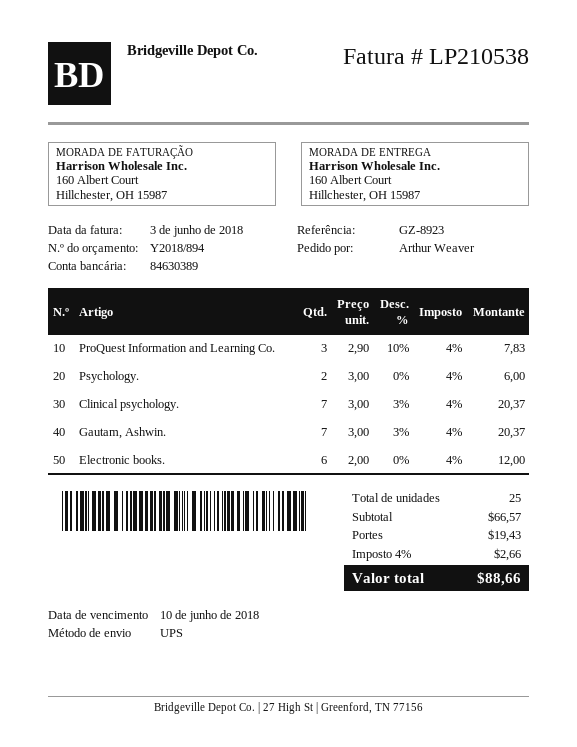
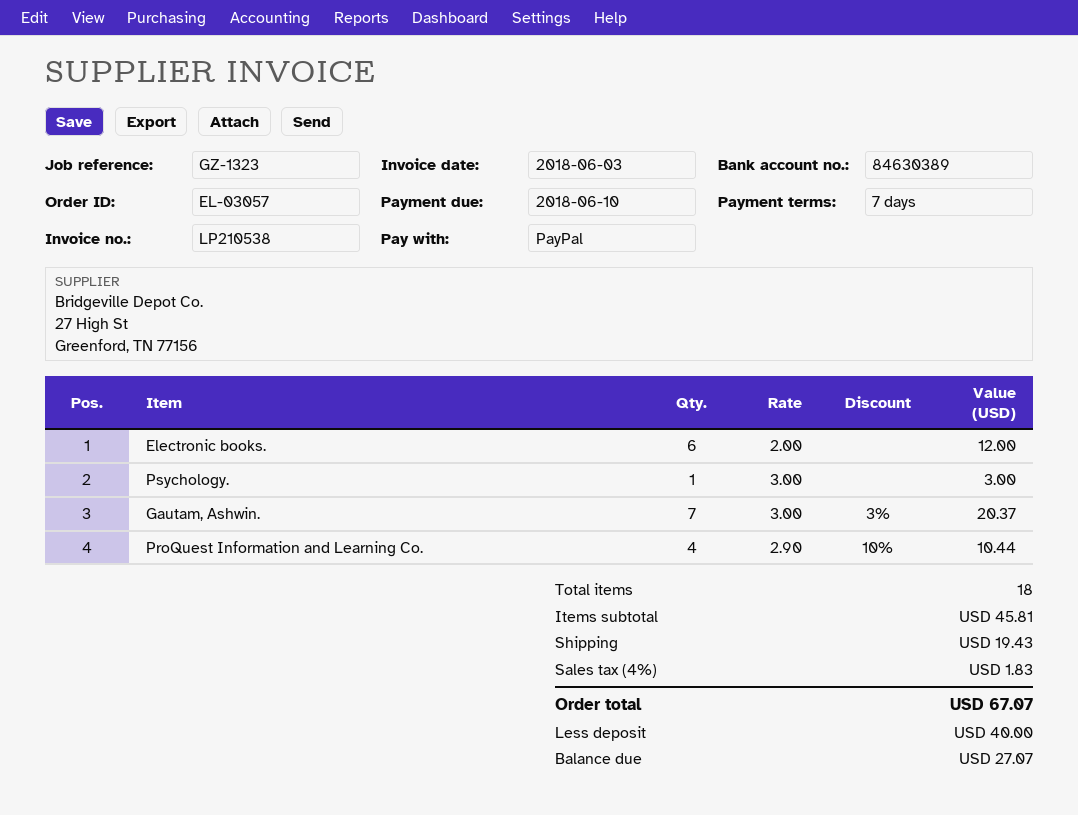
reference: GZ-8923 -> GZ-1323
ProQuest Information and Learning Co.: 3 x 2.90 - 10% = 7.83 -> 4 x 2.90 - 10% = 10.44
Psychology.: 2 x 3.00 = 6.00 -> 1 x 3.00 = 3.00
Clinical psychology.: 7 x 3.00 - 3% = 20.37 -> none
total quantity: 25 -> 18
subtotal: 66.57 -> 45.81
tax: 4% = 2.66 -> 4% = 1.83
total: 88.66 -> 67.07

